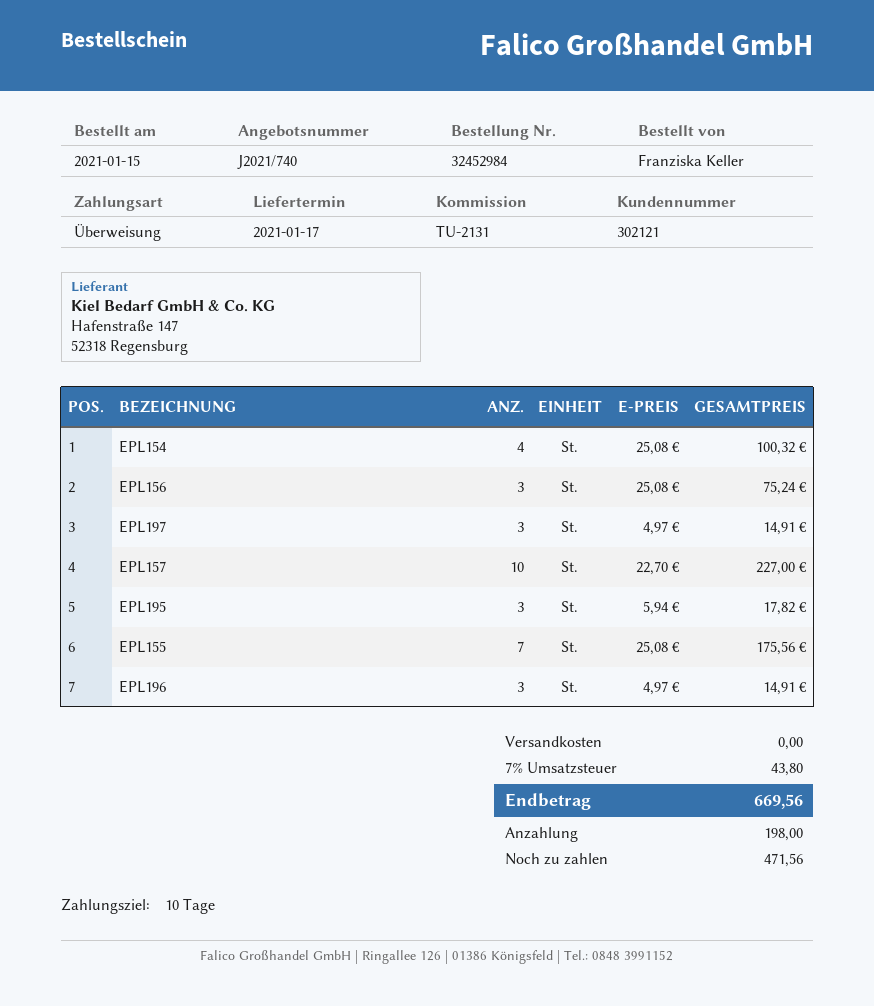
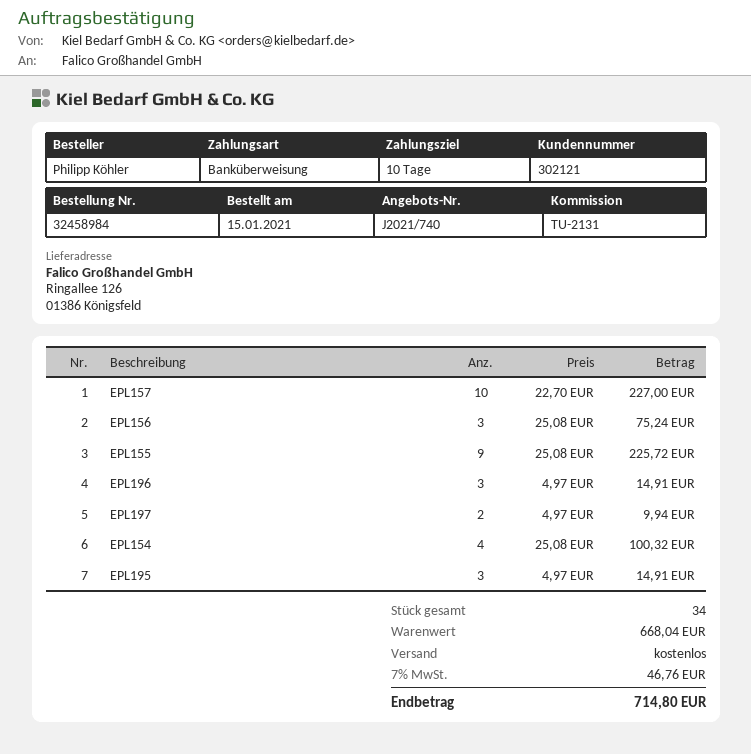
order number: 32452984 -> 32458984
ordered by: Franziska Keller -> Philipp Köhler
EPL197: 3 x 4.97 = 14.91 -> 2 x 4.97 = 9.94
EPL195: 3 x 5.94 = 17.82 -> 3 x 4.97 = 14.91
EPL155: 7 x 25.08 = 175.56 -> 9 x 25.08 = 225.72
tax: 7% = 43.80 -> 7% = 46.76
total: 669.56 -> 714.80

